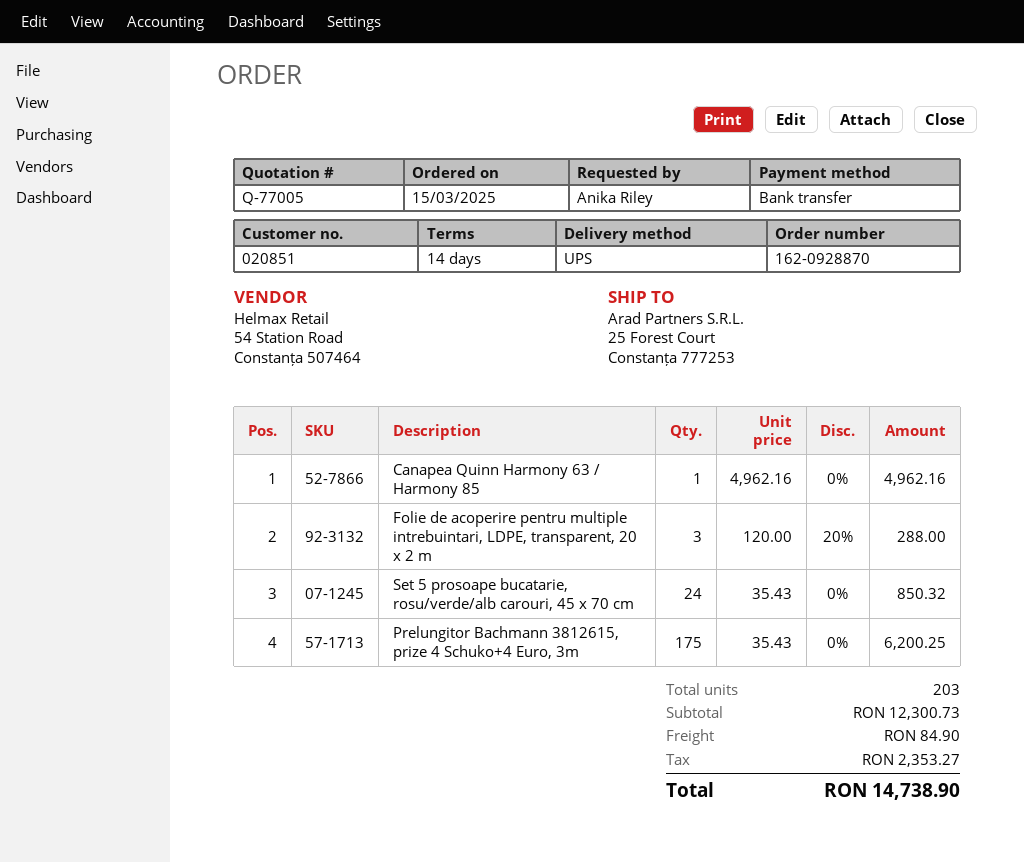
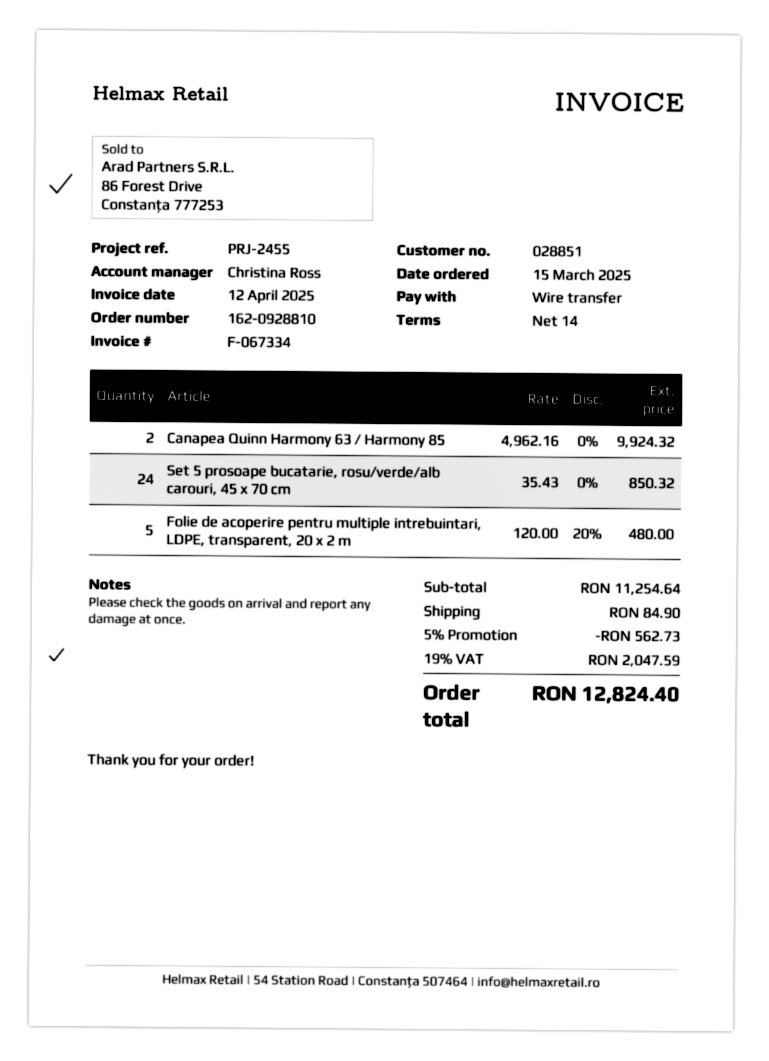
order number: 162-0928870 -> 162-0928810
customer number: 020851 -> 028851
Canapea Quinn Harmony 63 / Harmony 85: 1 x 4962.16 = 4962.16 -> 2 x 4962.16 = 9924.32
Folie de acoperire pentru multiple intrebuintari, LDPE, transparent, 20 x 2 m: 3 x 120.00 - 20% = 288.00 -> 5 x 120.00 - 20% = 480.00
Prelungitor Bachmann 3812615, prize 4 Schuko+4 Euro, 3m: 175 x 35.43 = 6200.25 -> none
subtotal: 12300.73 -> 11254.64
discount: none -> 5% = 562.73
tax: 2353.27 -> 2047.59
total: 14738.90 -> 12824.40

